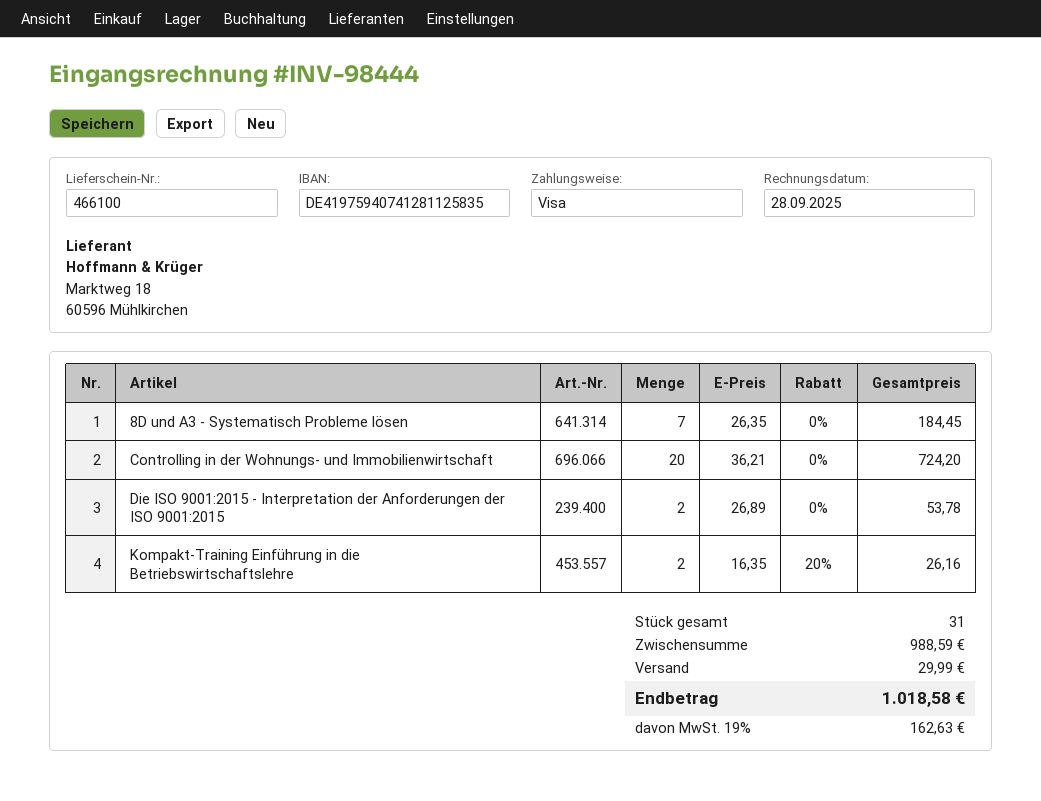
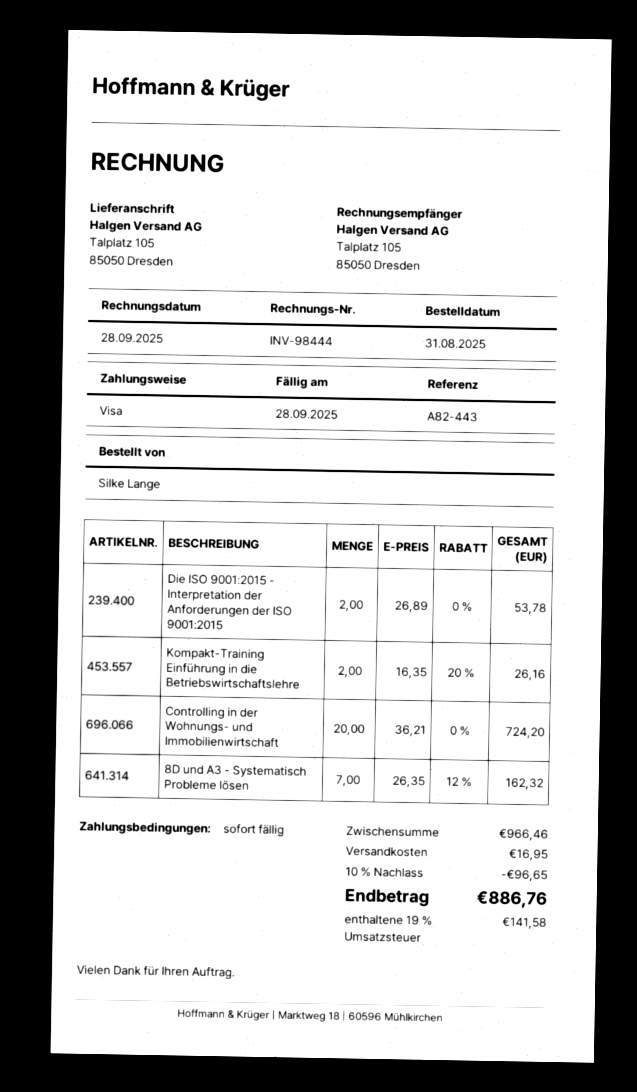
8D und A3 - Systematisch Probleme lösen: 7 x 26.35 = 184.45 -> 7 x 26.35 - 12% = 162.32
subtotal: 988.59 -> 966.46
discount: none -> 10% = 96.65
shipping: 29.99 -> 16.95
tax: 19% = 162.63 -> 19% = 141.58
total: 1018.58 -> 886.76

